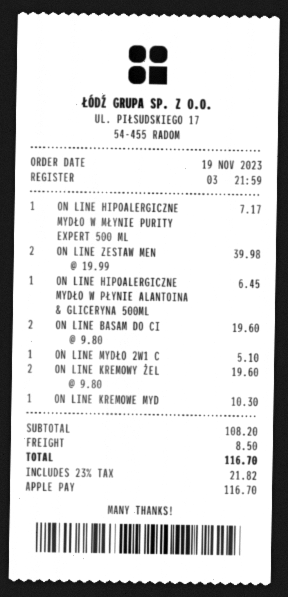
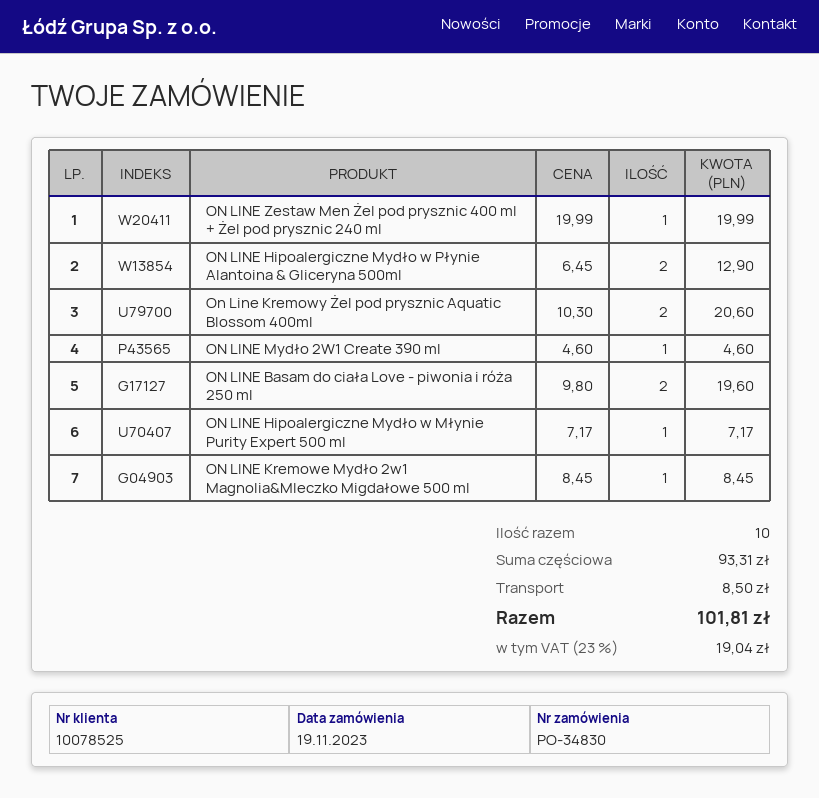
ON LINE ZESTAW MEN: 2 x 19.99 = 39.98 -> 1 x 19.99 = 19.99
ON LINE HIPOALERGICZNE MYDŁO W PŁYNIE ALANTOINA & GLICERYNA 500ML: 1 x 6.45 = 6.45 -> 2 x 6.45 = 12.90
ON LINE MYDŁO 2W1 C: 1 x 5.10 = 5.10 -> 1 x 4.60 = 4.60
ON LINE KREMOWY ŻEL: 2 x 9.80 = 19.60 -> 2 x 10.30 = 20.60
ON LINE KREMOWE MYD: 1 x 10.30 = 10.30 -> 1 x 8.45 = 8.45
subtotal: 108.20 -> 93.31
tax: 23% = 21.82 -> 23% = 19.04
total: 116.70 -> 101.81

